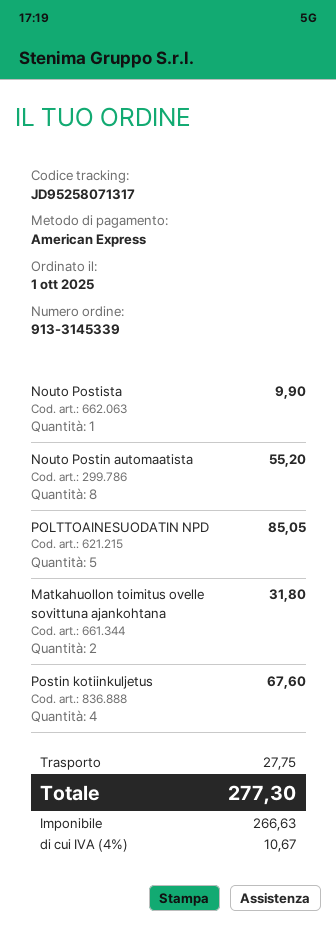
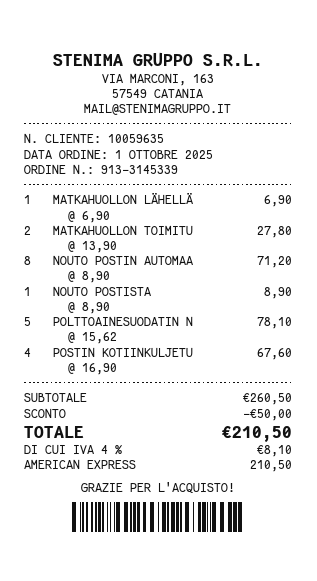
Nouto Postista: 1 for 9.90 -> 1 for 8.90
Nouto Postin automaatista: 8 for 55.20 -> 8 for 71.20
POLTTOAINESUODATIN NPD: 5 for 85.05 -> 5 for 78.10
Matkahuollon toimitus ovelle sovittuna ajankohtana: 2 for 31.80 -> 2 for 27.80
MATKAHUOLLON LÄHELLÄ: none -> 1 for 6.90
discount: none -> 50.00
shipping: 27.75 -> none
tax: 4% = 10.67 -> 4% = 8.10
total: 277.30 -> 210.50

